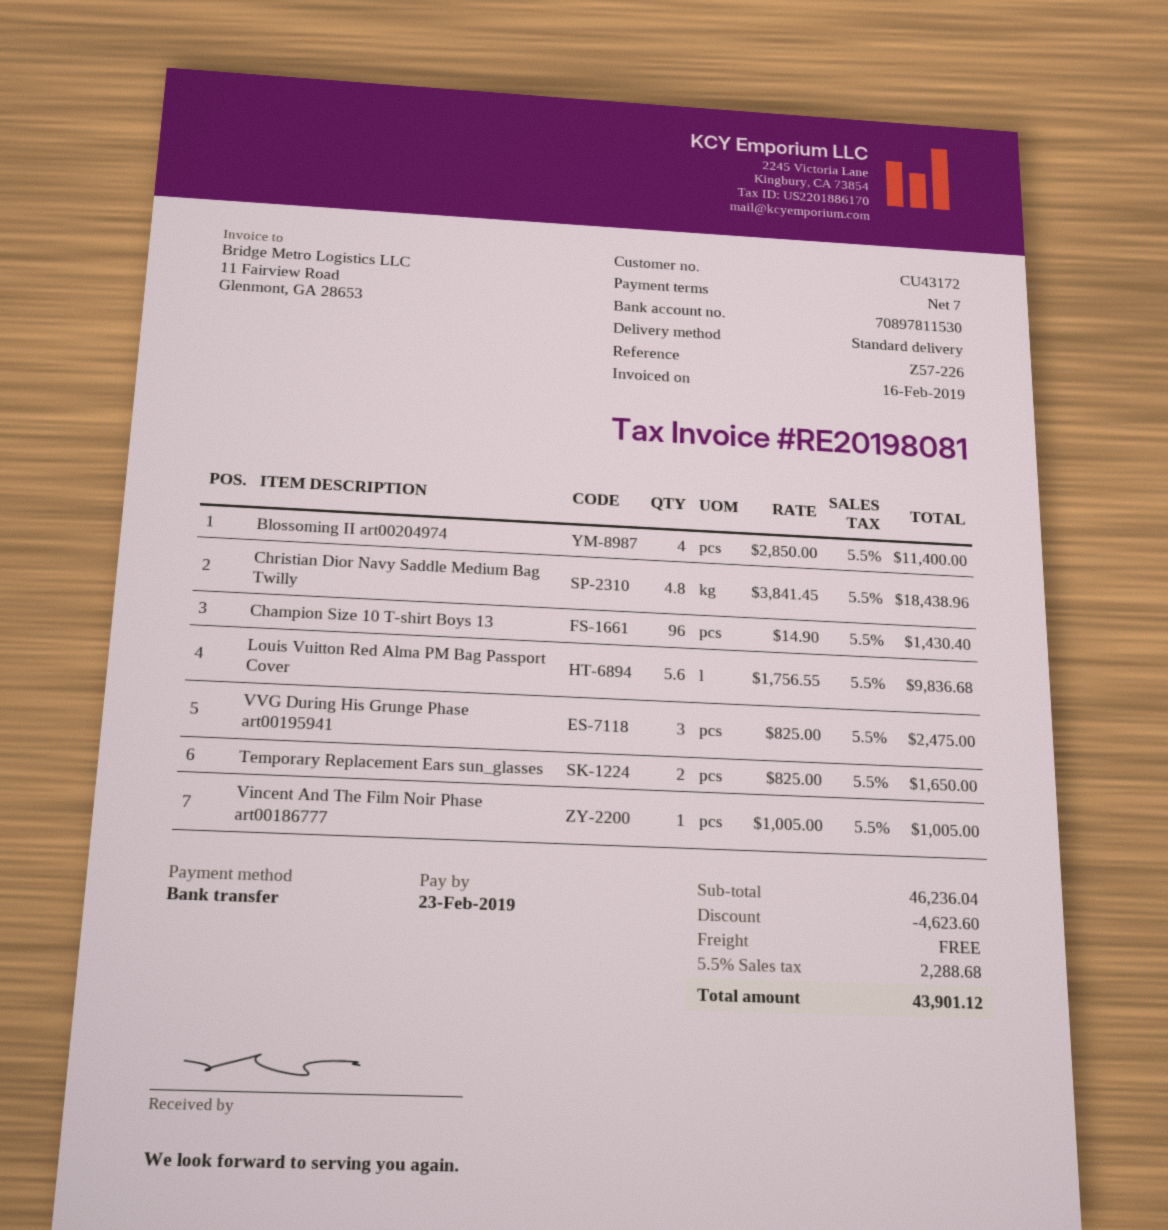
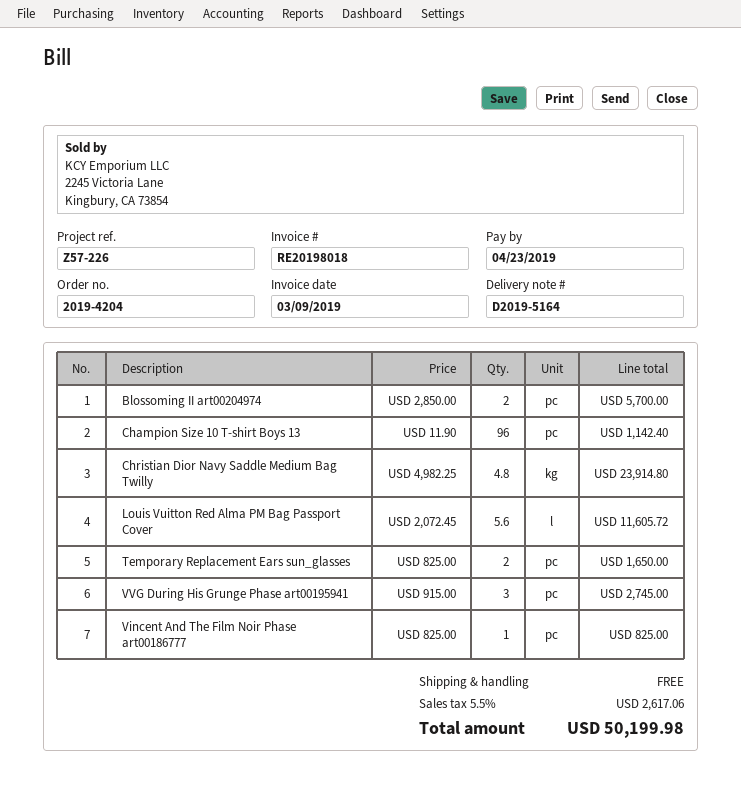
invoice number: RE20198081 -> RE20198018
invoice date: 2019-02-16 -> 2019-03-09
due date: 2019-02-23 -> 2019-04-23
Blossoming II art00204974: 4 x 2850.00 = 11400.00 -> 2 x 2850.00 = 5700.00
Christian Dior Navy Saddle Medium Bag Twilly: 4.8 x 3841.45 = 18438.96 -> 4.8 x 4982.25 = 23914.80
Champion Size 10 T-shirt Boys 13: 96 x 14.90 = 1430.40 -> 96 x 11.90 = 1142.40
Louis Vuitton Red Alma PM Bag Passport Cover: 5.6 x 1756.55 = 9836.68 -> 5.6 x 2072.45 = 11605.72
VVG During His Grunge Phase art00195941: 3 x 825.00 = 2475.00 -> 3 x 915.00 = 2745.00
Vincent And The Film Noir Phase art00186777: 1 x 1005.00 = 1005.00 -> 1 x 825.00 = 825.00
discount: 4623.60 -> none
tax: 5.5% = 2288.68 -> 5.5% = 2617.06
total: 43901.12 -> 50199.98

